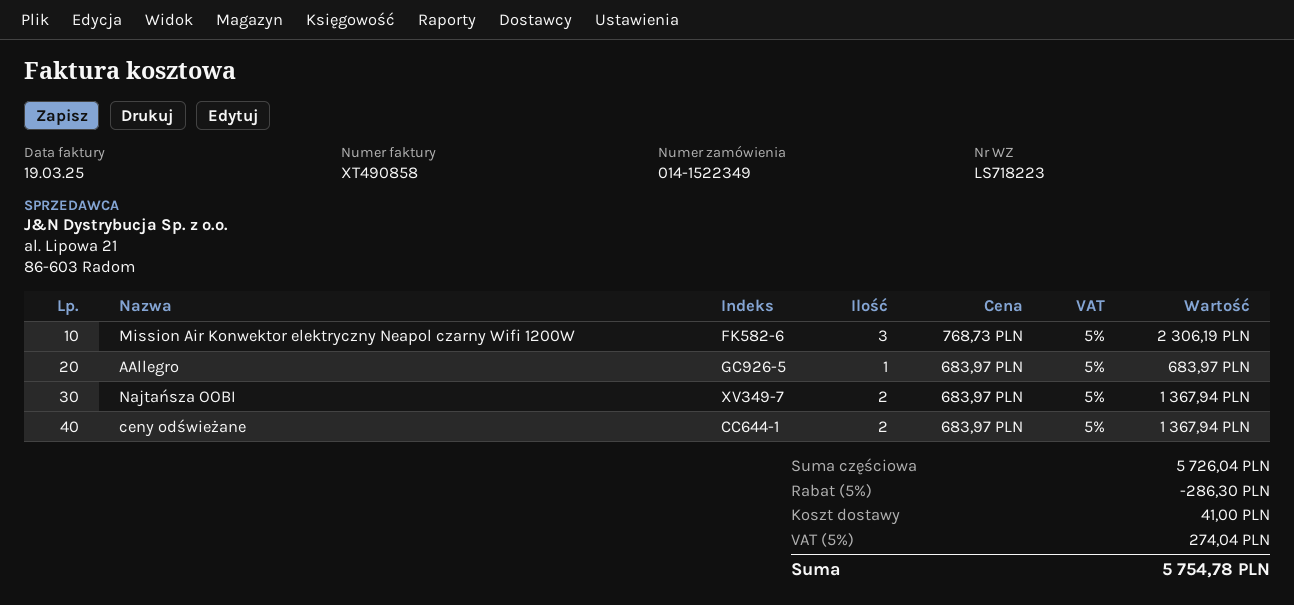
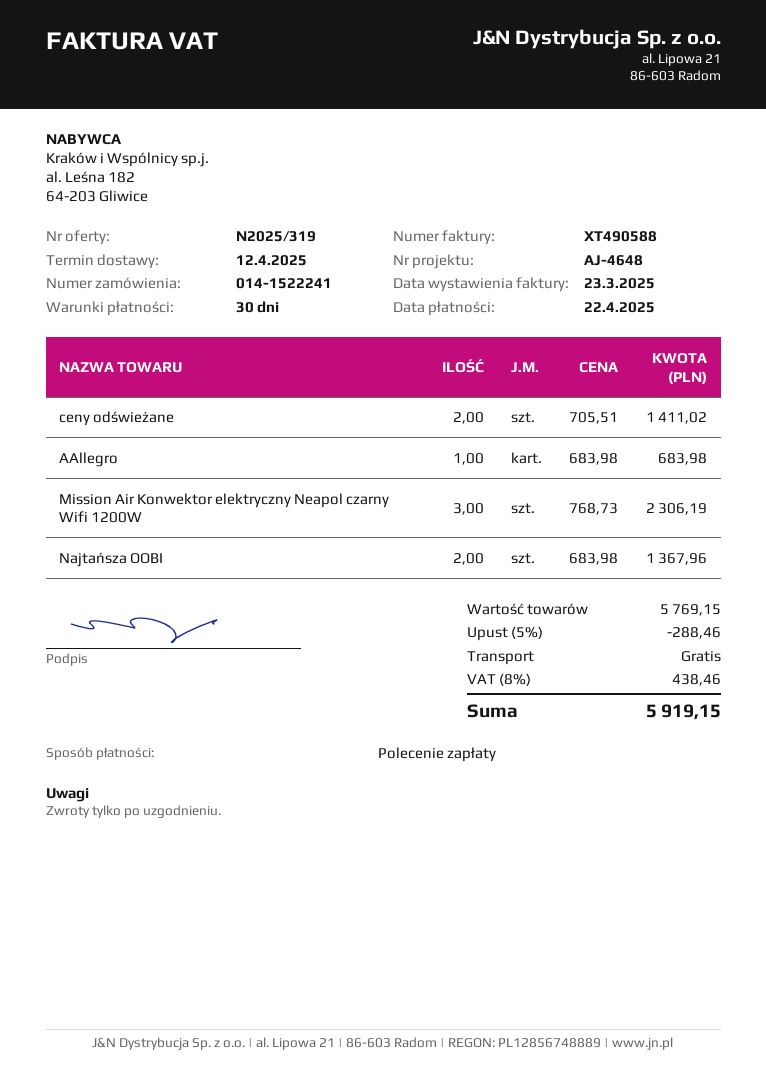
order number: 014-1522349 -> 014-1522241
invoice number: XT490858 -> XT490588
invoice date: 2025-03-19 -> 2025-03-23
AAllegro: 1 x 683.97 = 683.97 -> 1 x 683.98 = 683.98
Najtańsza OOBI: 2 x 683.97 = 1367.94 -> 2 x 683.98 = 1367.96
ceny odświeżane: 2 x 683.97 = 1367.94 -> 2 x 705.51 = 1411.02
subtotal: 5726.04 -> 5769.15
discount: 5% = 286.30 -> 5% = 288.46
shipping: 41.00 -> 0.00
tax: 5% = 274.04 -> 8% = 438.46
total: 5754.78 -> 5919.15

